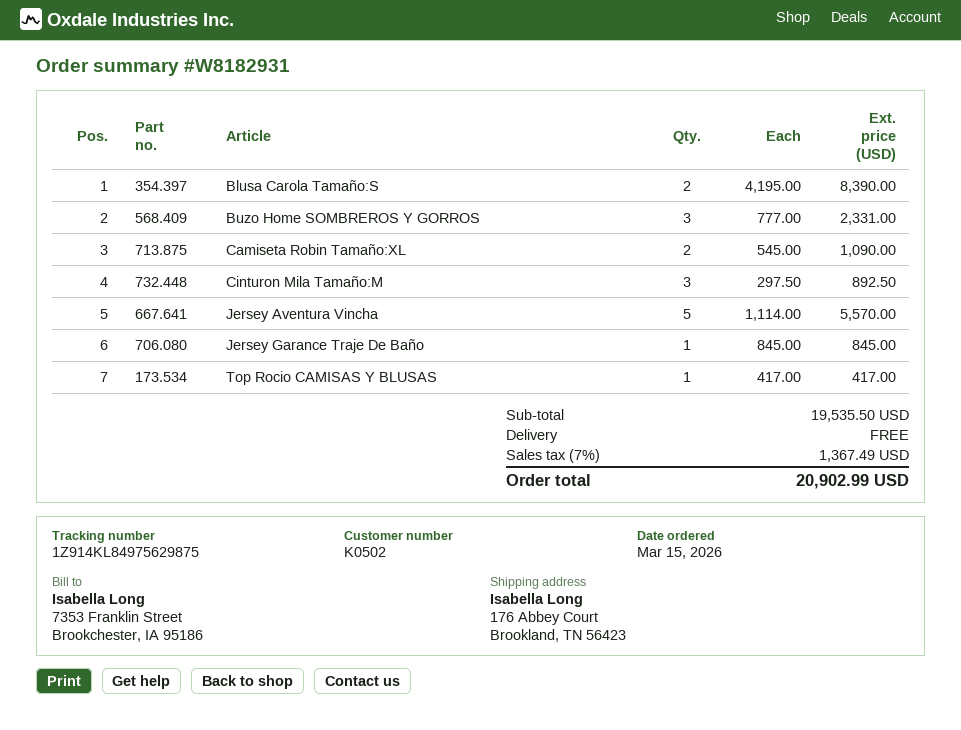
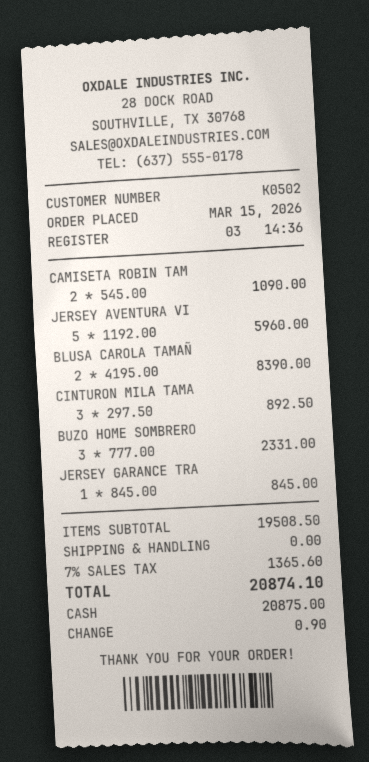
Jersey Aventura Vincha: 5 x 1114.00 = 5570.00 -> 5 x 1192.00 = 5960.00
Top Rocio CAMISAS Y BLUSAS: 1 x 417.00 = 417.00 -> none
subtotal: 19535.50 -> 19508.50
tax: 7% = 1367.49 -> 7% = 1365.60
total: 20902.99 -> 20874.10

